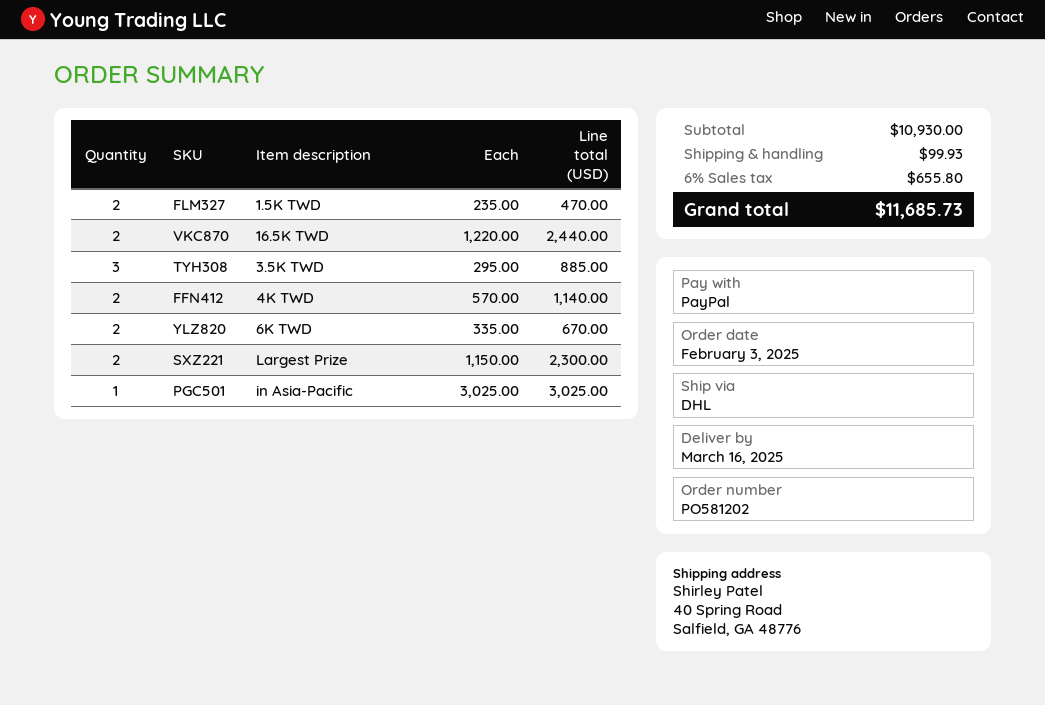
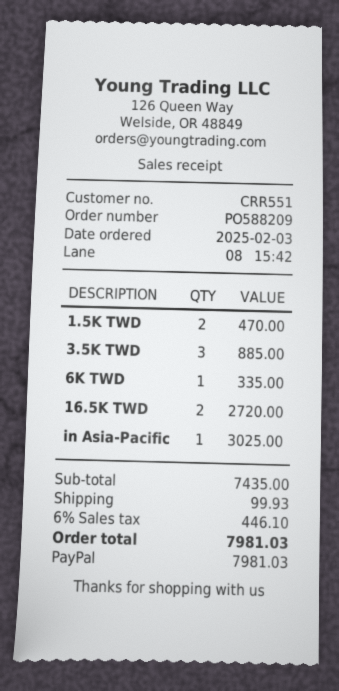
order number: PO581202 -> PO588209
16.5K TWD: 2 for 2440.00 -> 2 for 2720.00
4K TWD: 2 for 1140.00 -> none
6K TWD: 2 for 670.00 -> 1 for 335.00
Largest Prize: 2 for 2300.00 -> none
subtotal: 10930.00 -> 7435.00
tax: 6% = 655.80 -> 6% = 446.10
total: 11685.73 -> 7981.03

